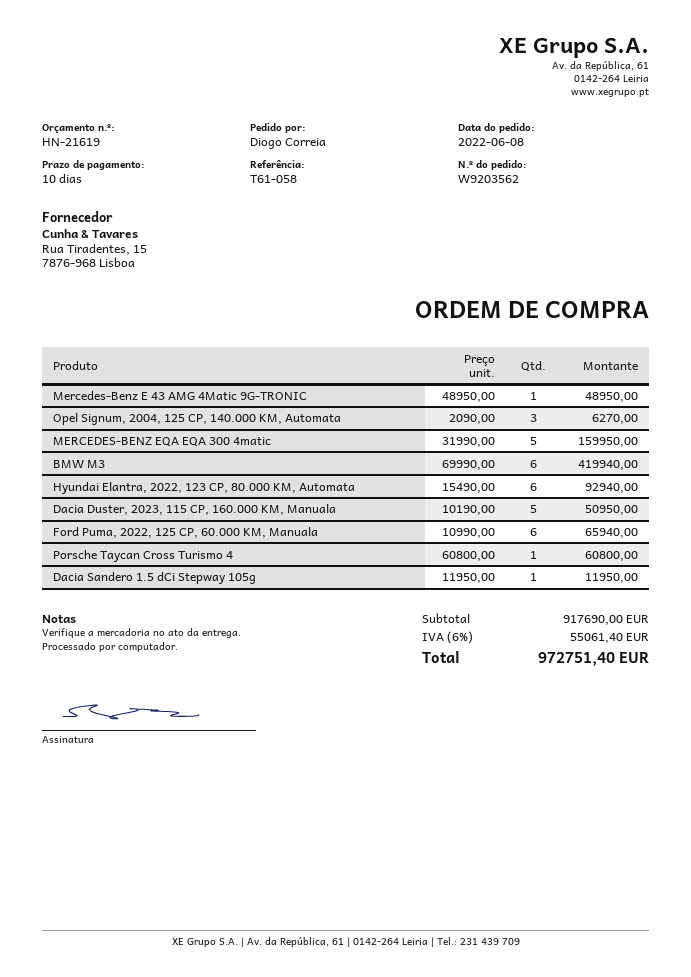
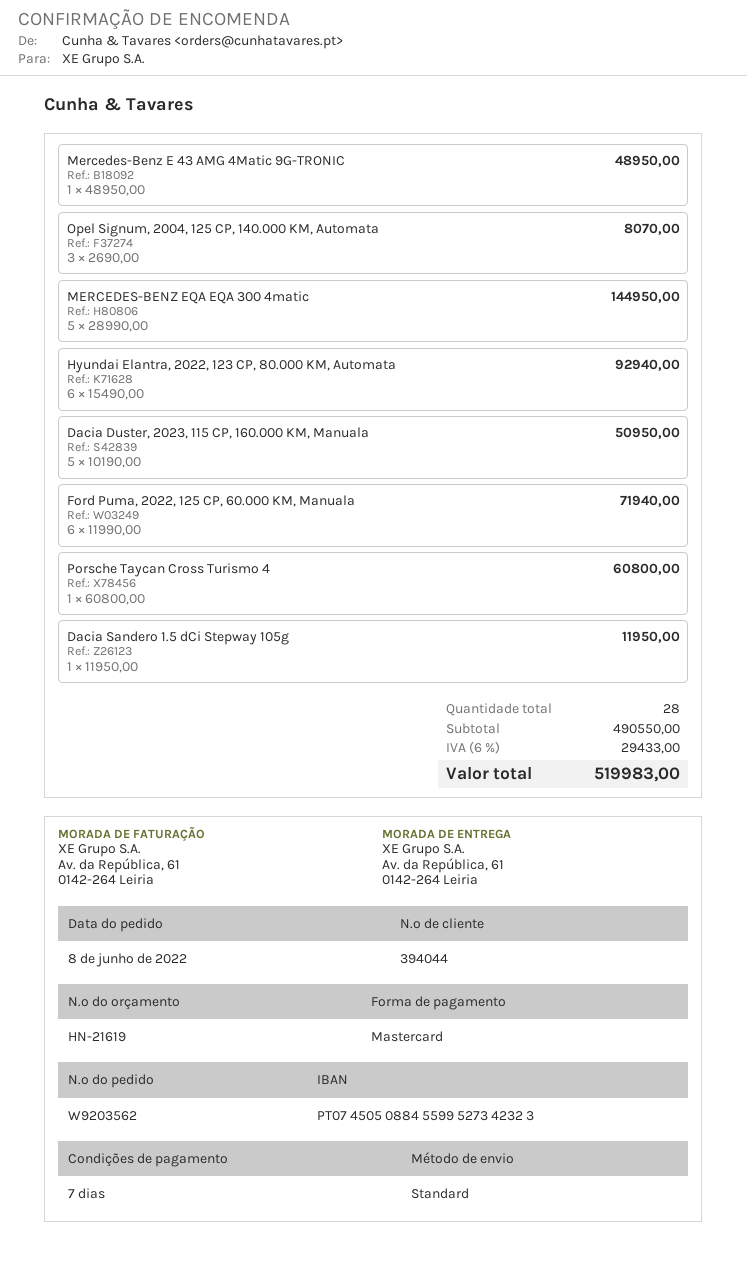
payment terms: 10 days -> 7 days
Opel Signum, 2004, 125 CP, 140.000 KM, Automata: 3 x 2090.00 = 6270.00 -> 3 x 2690.00 = 8070.00
MERCEDES-BENZ EQA EQA 300 4matic: 5 x 31990.00 = 159950.00 -> 5 x 28990.00 = 144950.00
BMW M3: 6 x 69990.00 = 419940.00 -> none
Ford Puma, 2022, 125 CP, 60.000 KM, Manuala: 6 x 10990.00 = 65940.00 -> 6 x 11990.00 = 71940.00
subtotal: 917690.00 -> 490550.00
tax: 6% = 55061.40 -> 6% = 29433.00
total: 972751.40 -> 519983.00

